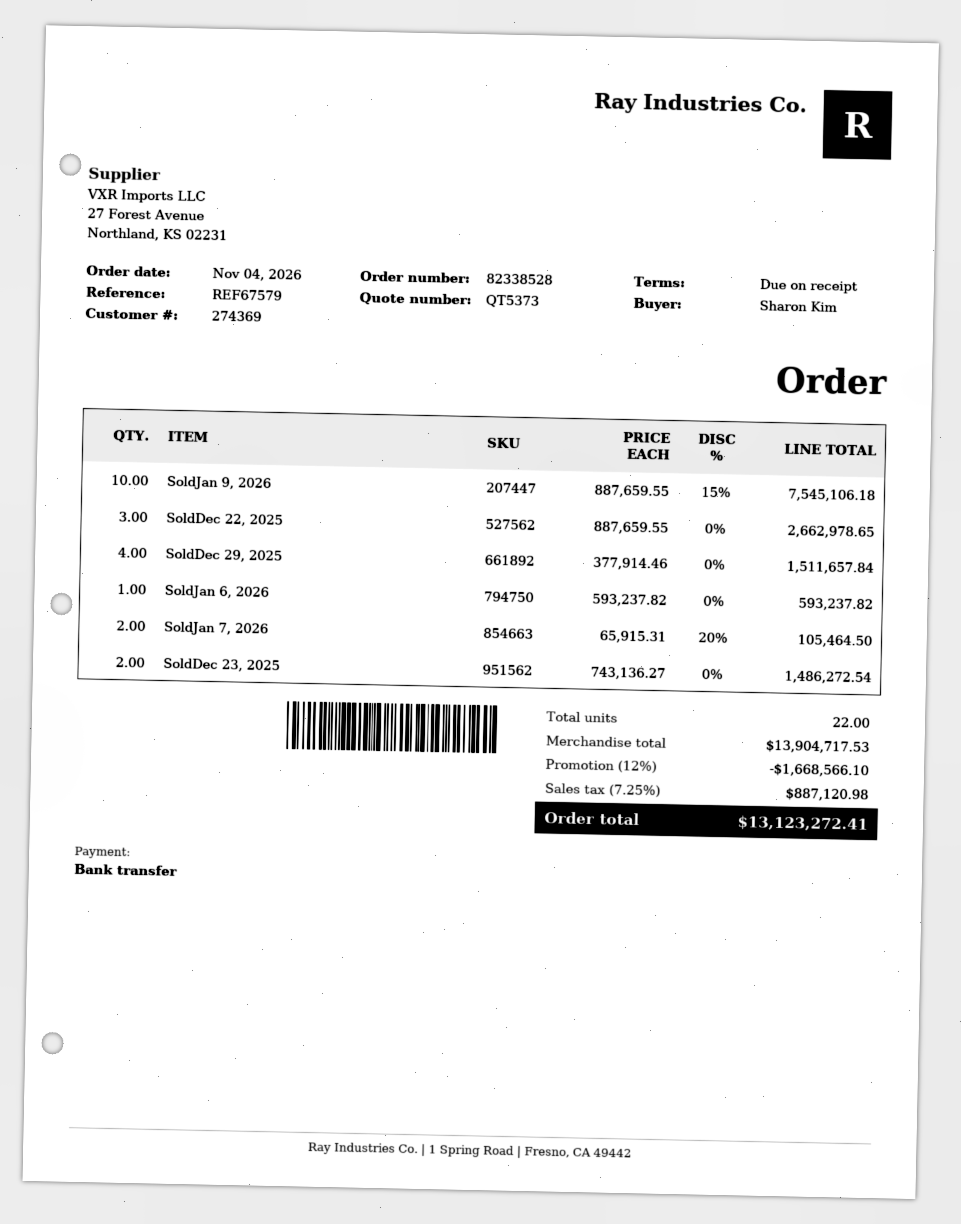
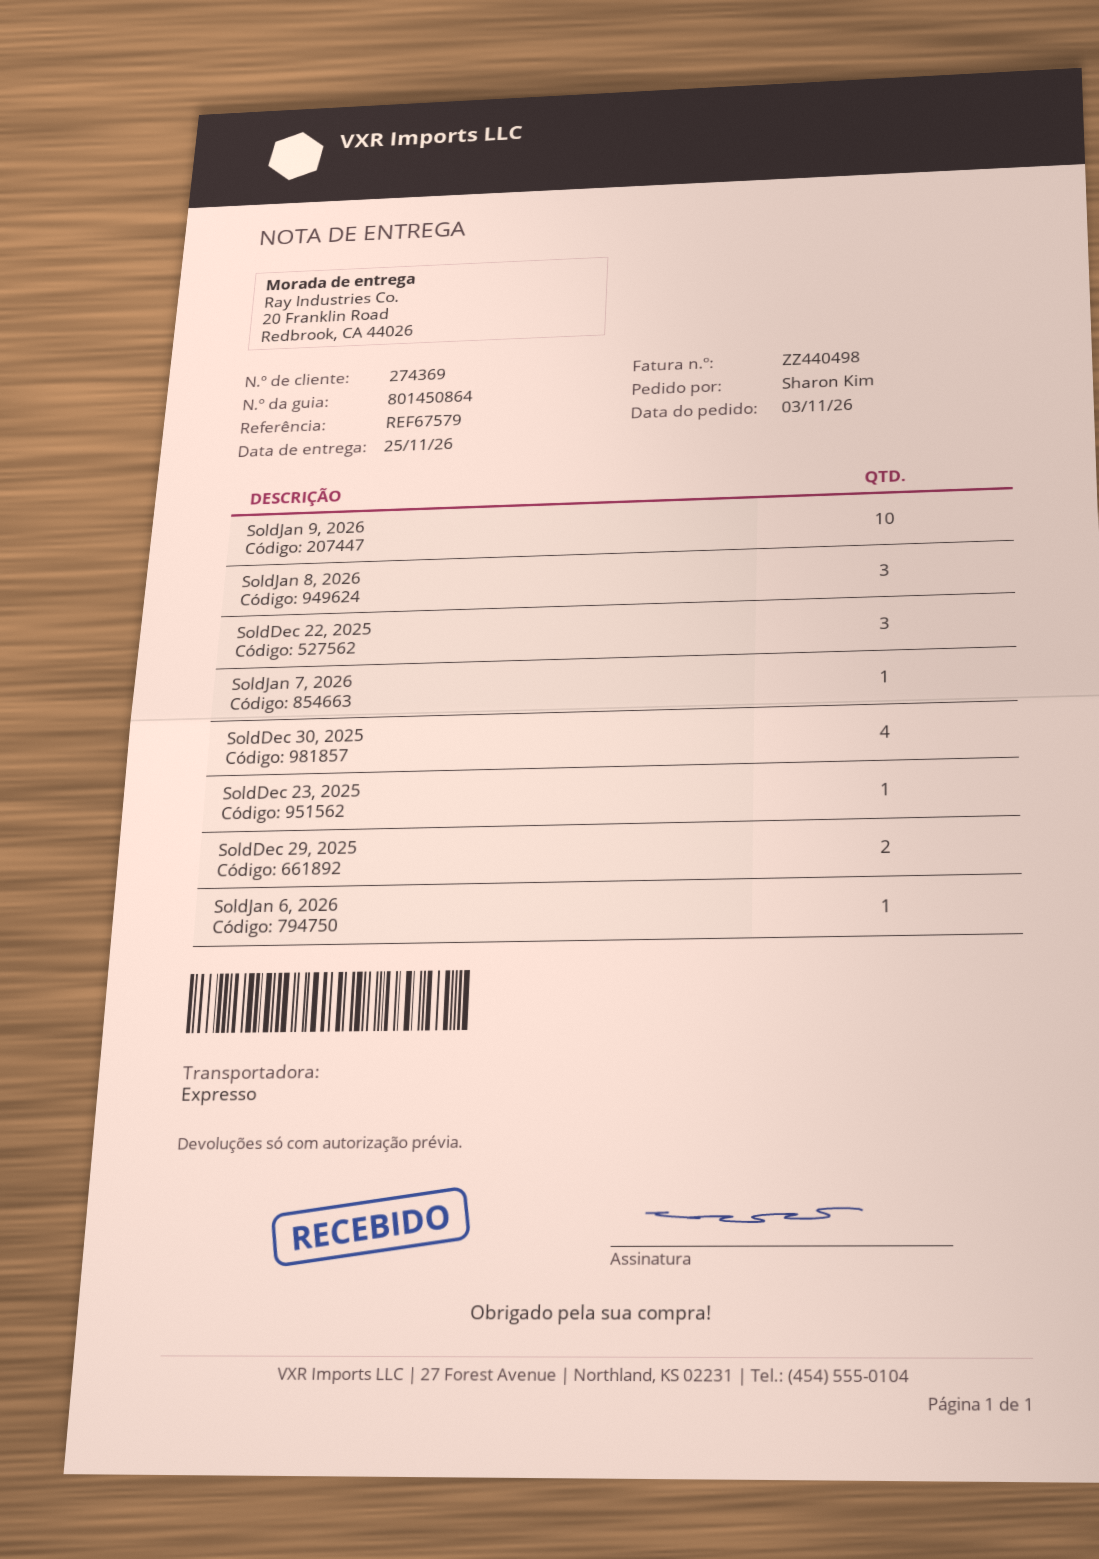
order date: 2026-11-04 -> 2026-11-03
SoldDec 29, 2025: 4 -> 2
SoldJan 7, 2026: 2 -> 1
SoldDec 23, 2025: 2 -> 1
SoldJan 8, 2026: none -> 3
SoldDec 30, 2025: none -> 4

